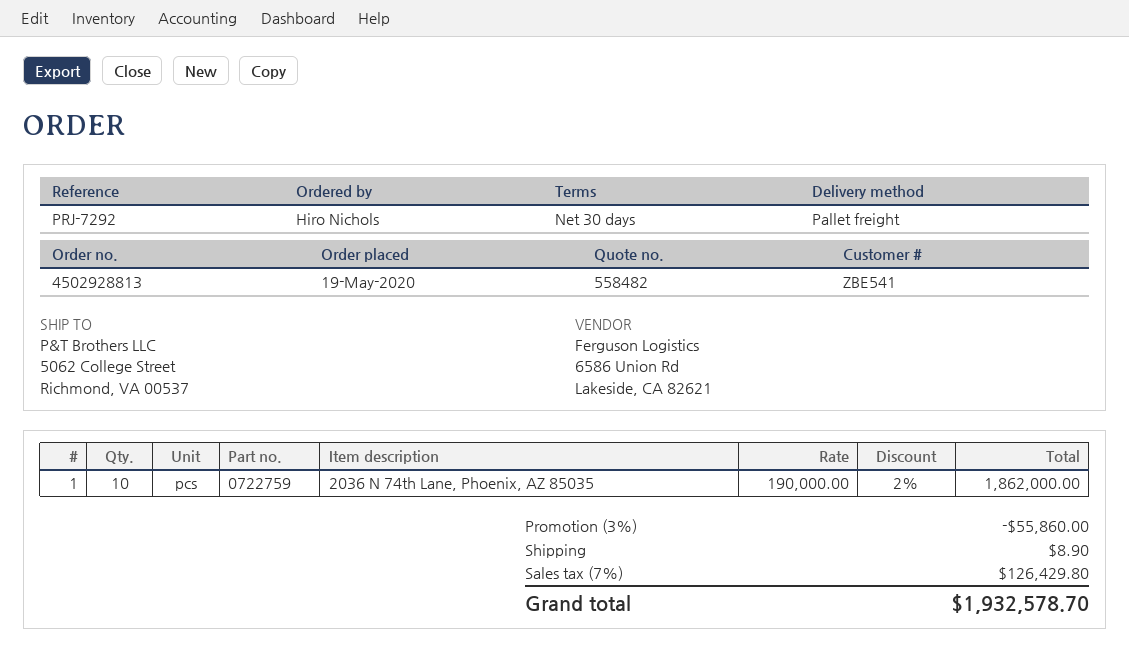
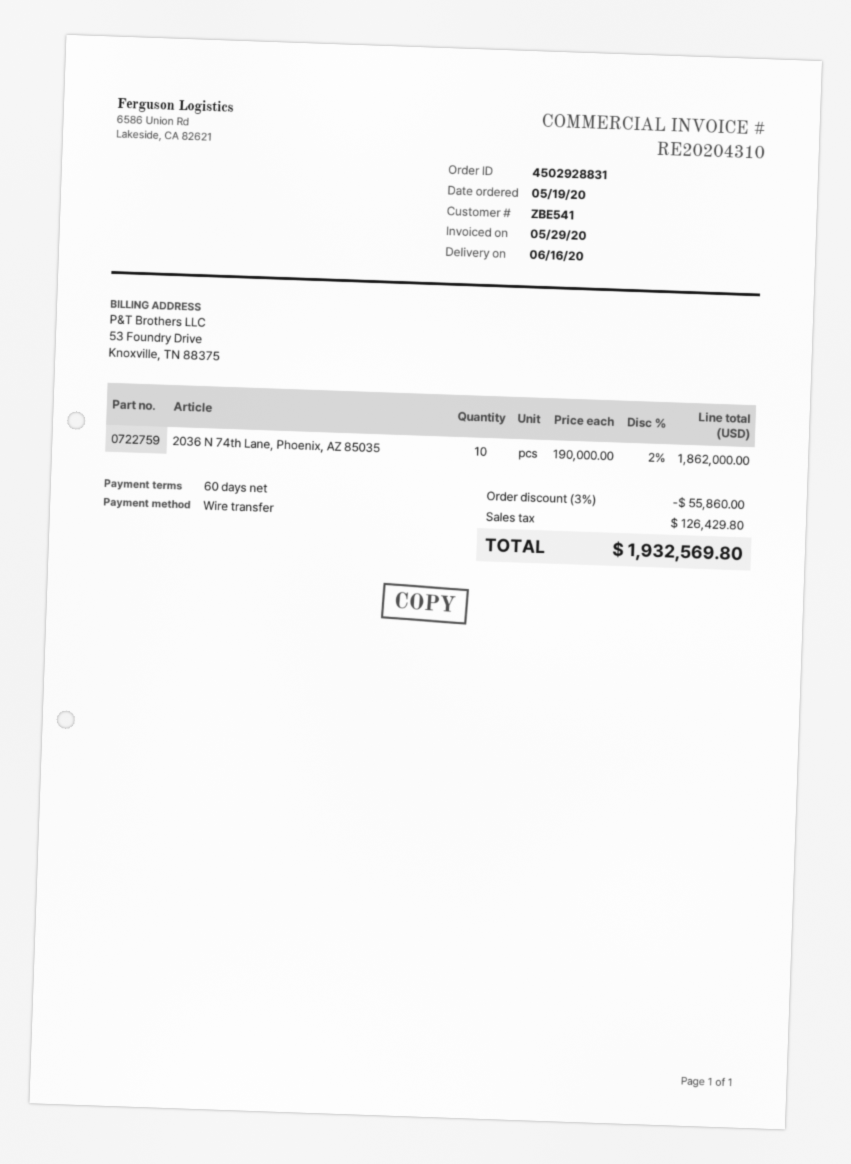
order number: 4502928813 -> 4502928831
payment terms: 30 days -> 60 days
shipping: 8.90 -> none
total: 1932578.70 -> 1932569.80

